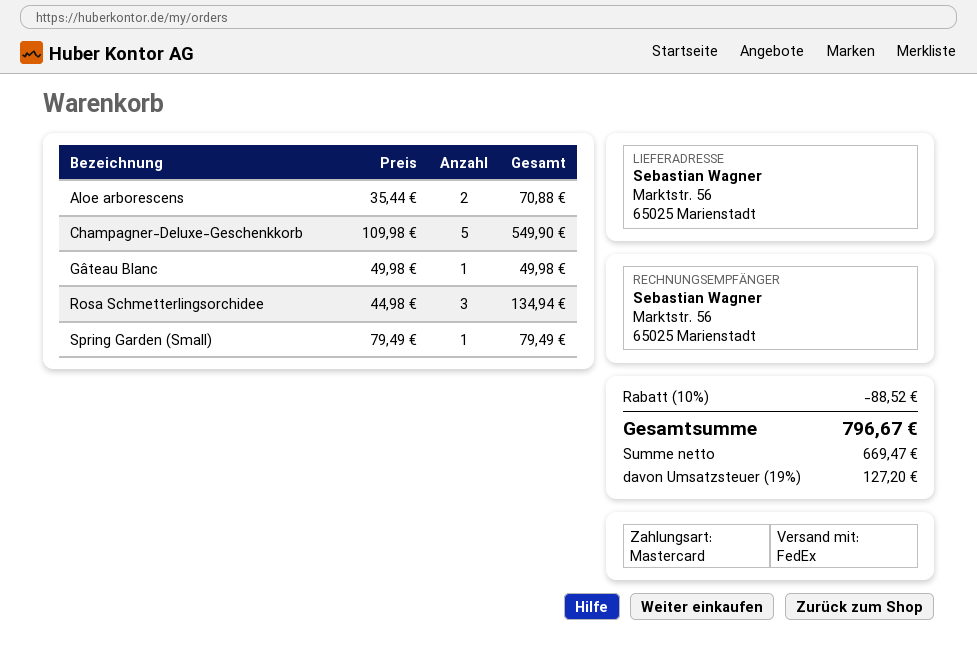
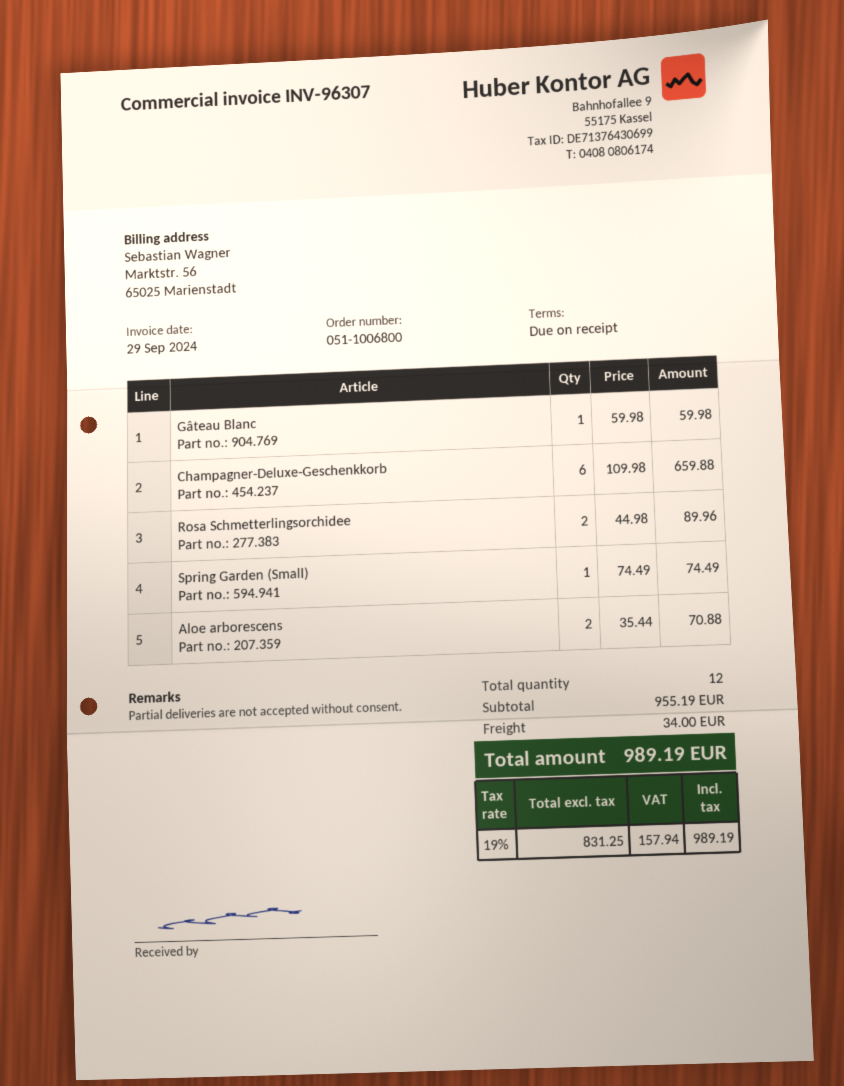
Champagner-Deluxe-Geschenkkorb: 5 x 109.98 = 549.90 -> 6 x 109.98 = 659.88
Gâteau Blanc: 1 x 49.98 = 49.98 -> 1 x 59.98 = 59.98
Rosa Schmetterlingsorchidee: 3 x 44.98 = 134.94 -> 2 x 44.98 = 89.96
Spring Garden (Small): 1 x 79.49 = 79.49 -> 1 x 74.49 = 74.49
discount: 10% = 88.52 -> none
shipping: none -> 34.00
net: 669.47 -> 831.25
tax: 19% = 127.20 -> 19% = 157.94
total: 796.67 -> 989.19

